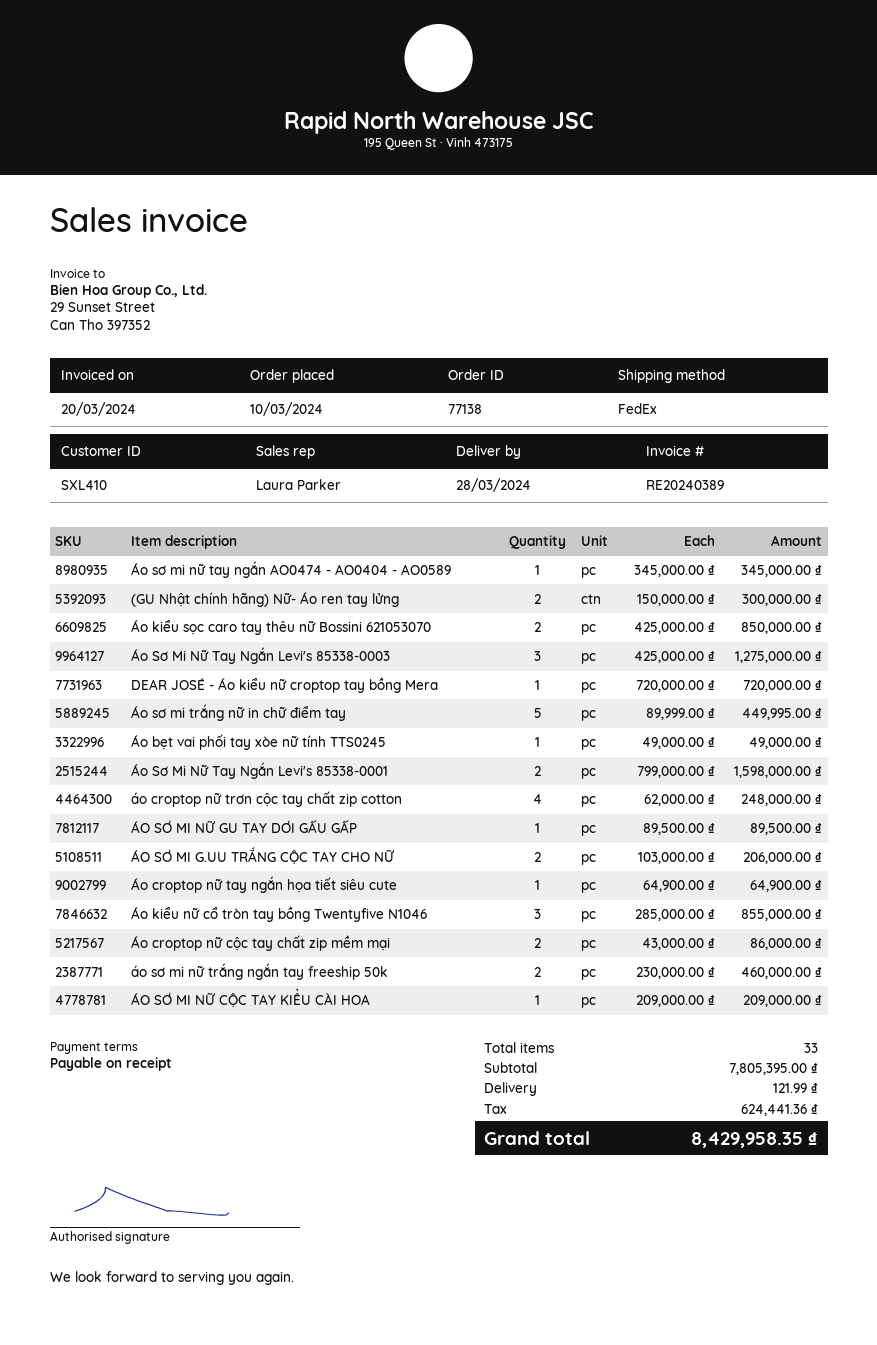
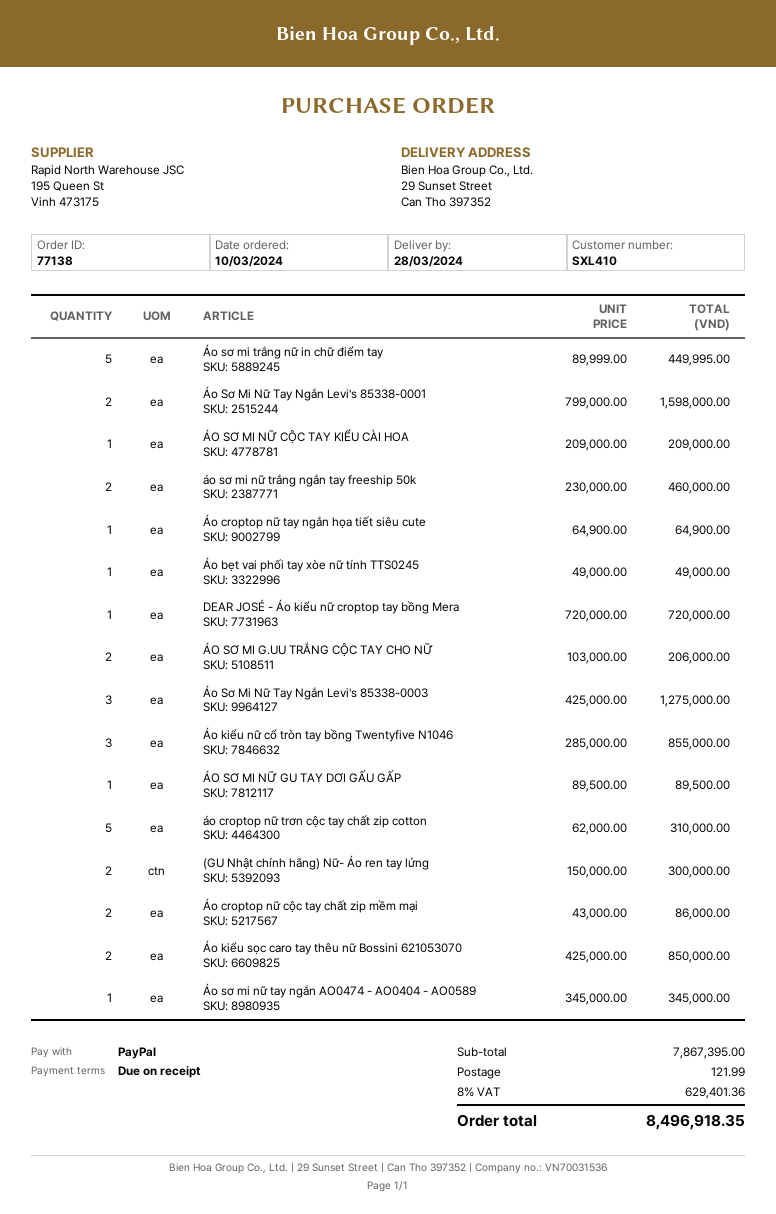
áo croptop nữ trơn cộc tay chất zip cotton: 4 x 62000.00 = 248000.00 -> 5 x 62000.00 = 310000.00
subtotal: 7805395.00 -> 7867395.00
tax: 624441.36 -> 629401.36
total: 8429958.35 -> 8496918.35

